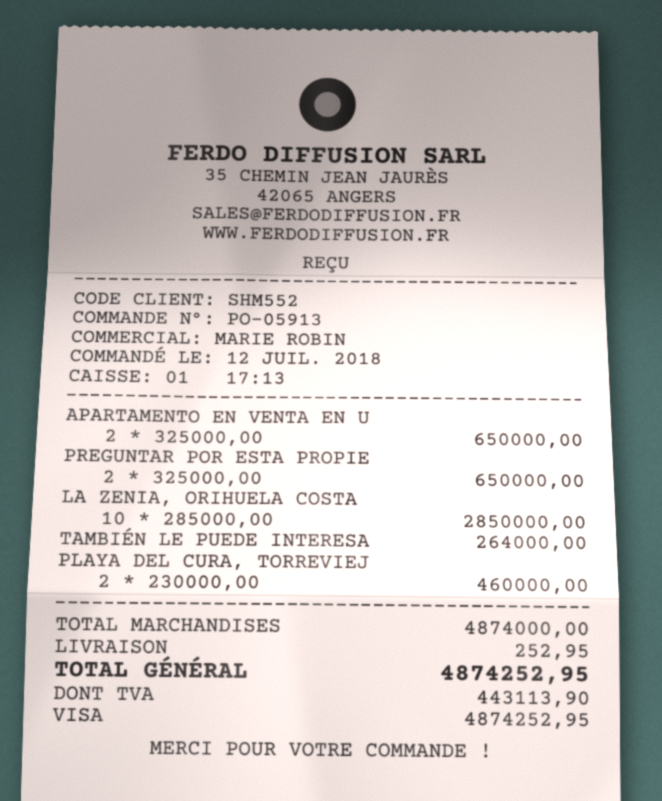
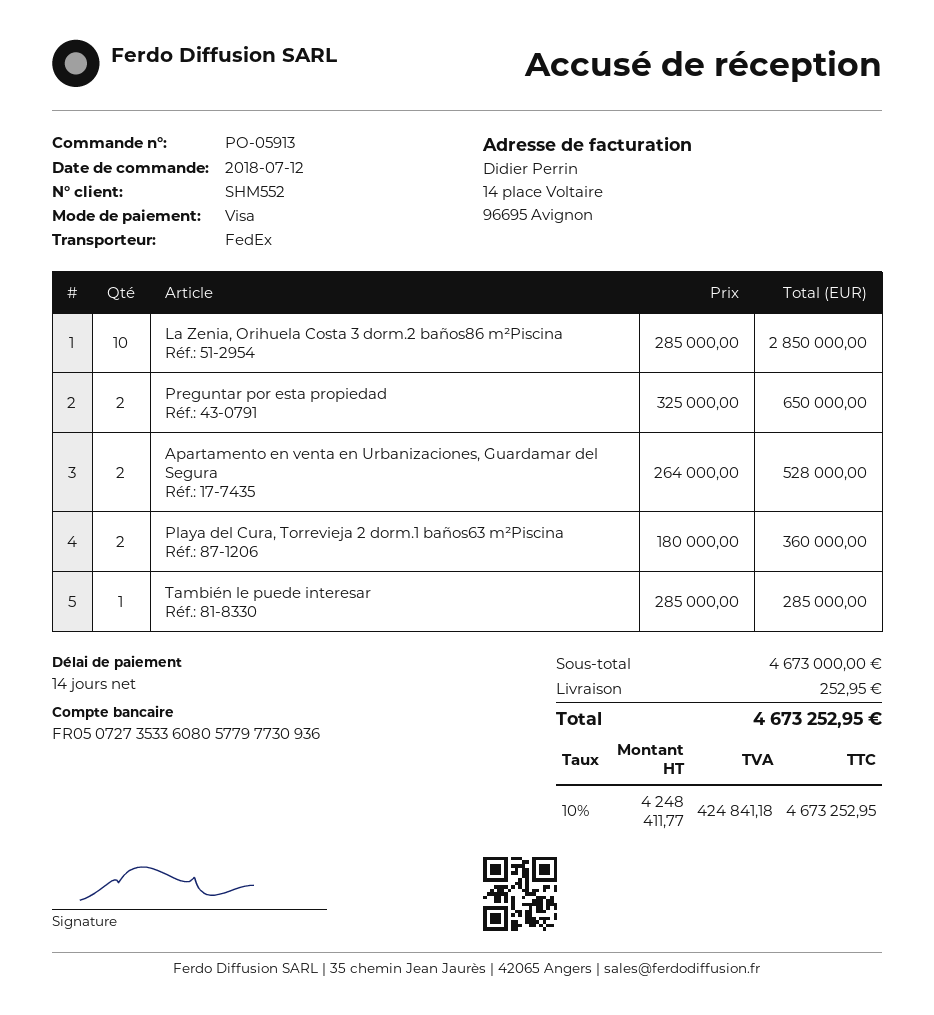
APARTAMENTO EN VENTA EN U: 2 x 325000.00 = 650000.00 -> 2 x 264000.00 = 528000.00
TAMBIÉN LE PUEDE INTERESA: 1 x 264000.00 = 264000.00 -> 1 x 285000.00 = 285000.00
PLAYA DEL CURA, TORREVIEJ: 2 x 230000.00 = 460000.00 -> 2 x 180000.00 = 360000.00
subtotal: 4874000.00 -> 4673000.00
tax: 443113.90 -> 424841.18
total: 4874252.95 -> 4673252.95

